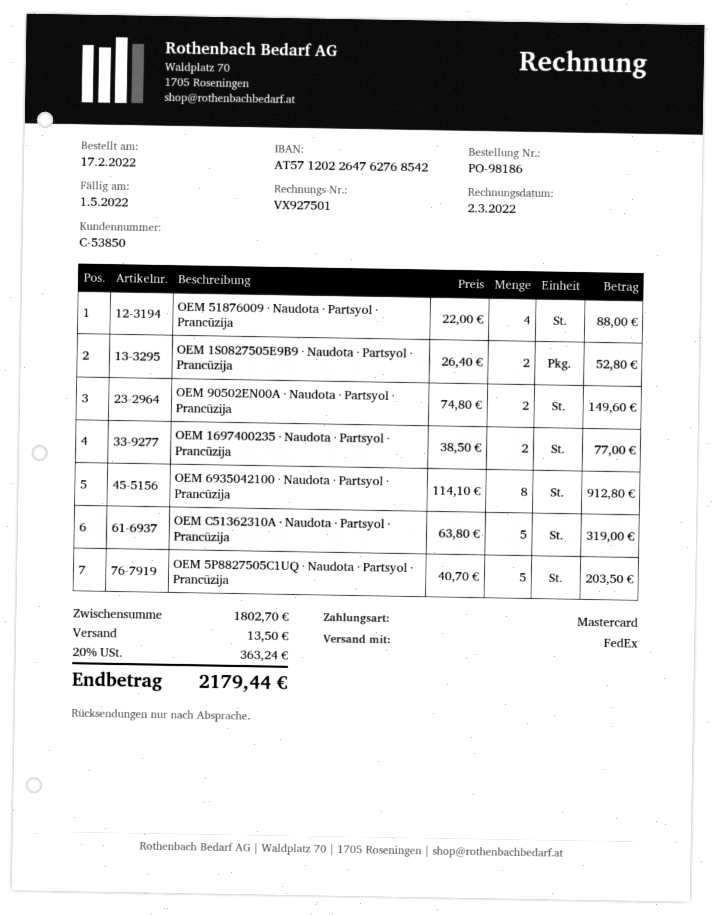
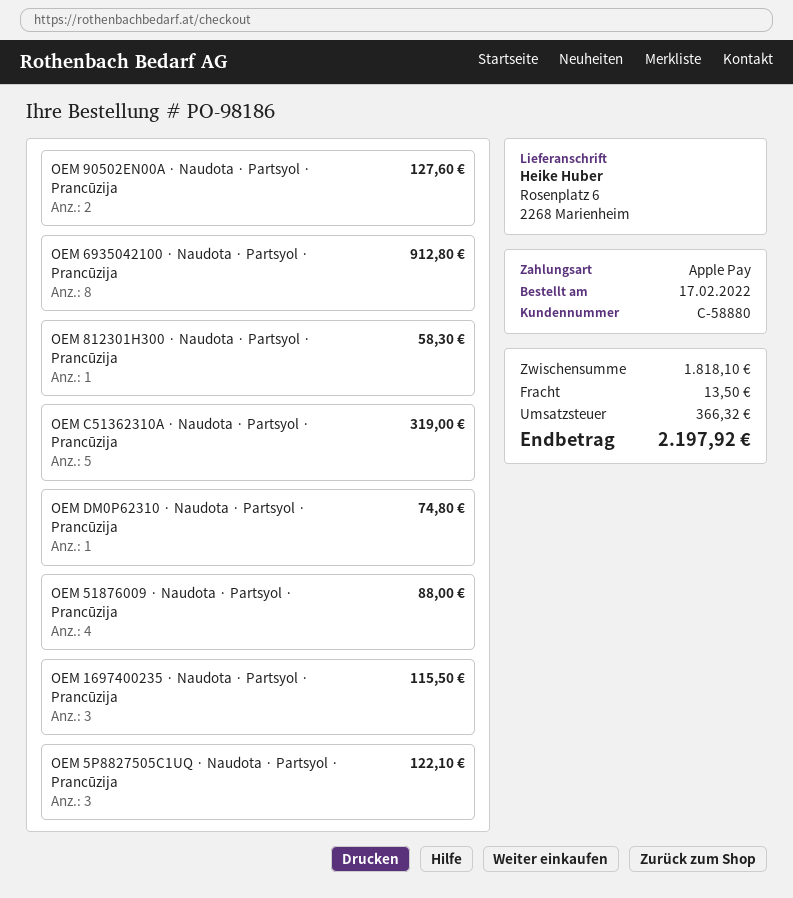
customer number: C-53850 -> C-58880
payment method: Mastercard -> Apple Pay
OEM 1S0827505E9B9 · Naudota · Partsyol · Prancūzija: 2 for 52.80 -> none
OEM 90502EN00A · Naudota · Partsyol · Prancūzija: 2 for 149.60 -> 2 for 127.60
OEM 1697400235 · Naudota · Partsyol · Prancūzija: 2 for 77.00 -> 3 for 115.50
OEM 5P8827505C1UQ · Naudota · Partsyol · Prancūzija: 5 for 203.50 -> 3 for 122.10
OEM 812301H300 · Naudota · Partsyol · Prancūzija: none -> 1 for 58.30
OEM DM0P62310 · Naudota · Partsyol · Prancūzija: none -> 1 for 74.80
subtotal: 1802.70 -> 1818.10
tax: 363.24 -> 366.32
total: 2179.44 -> 2197.92

